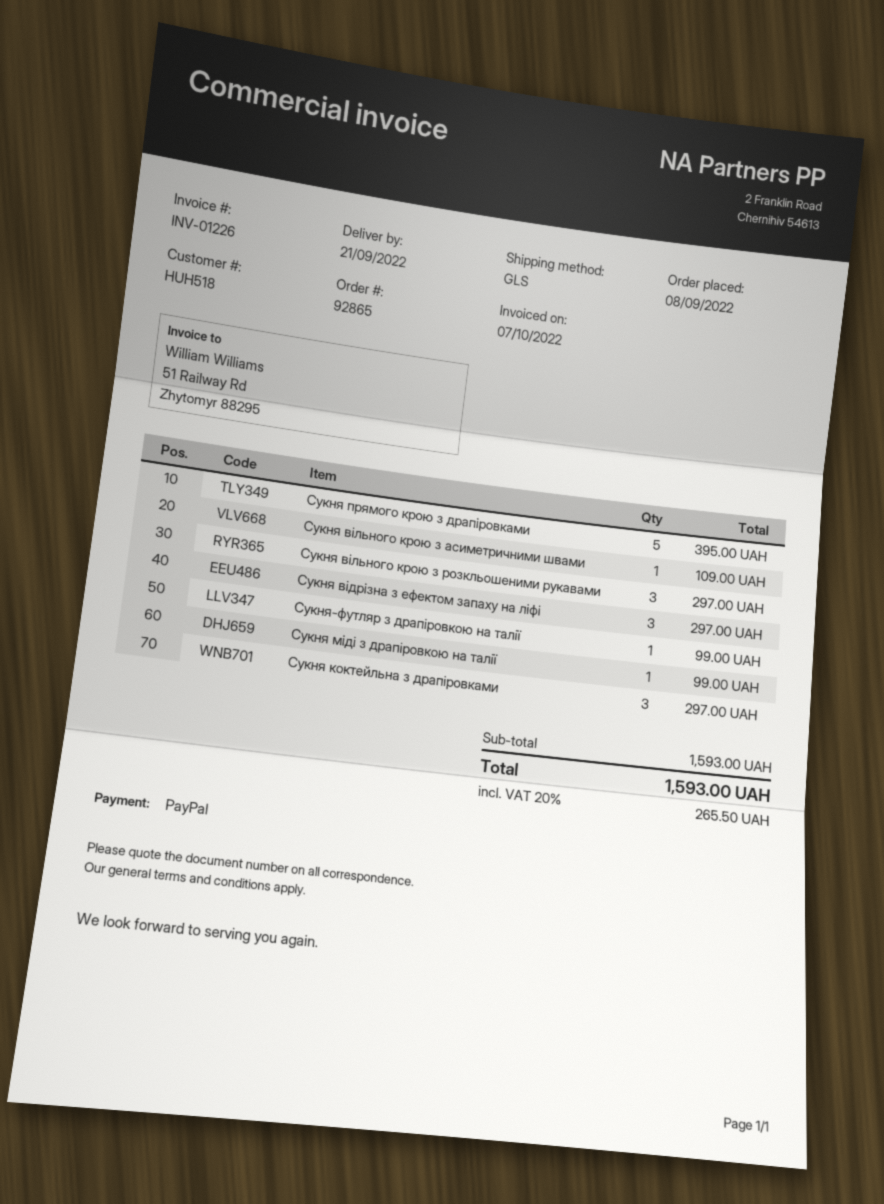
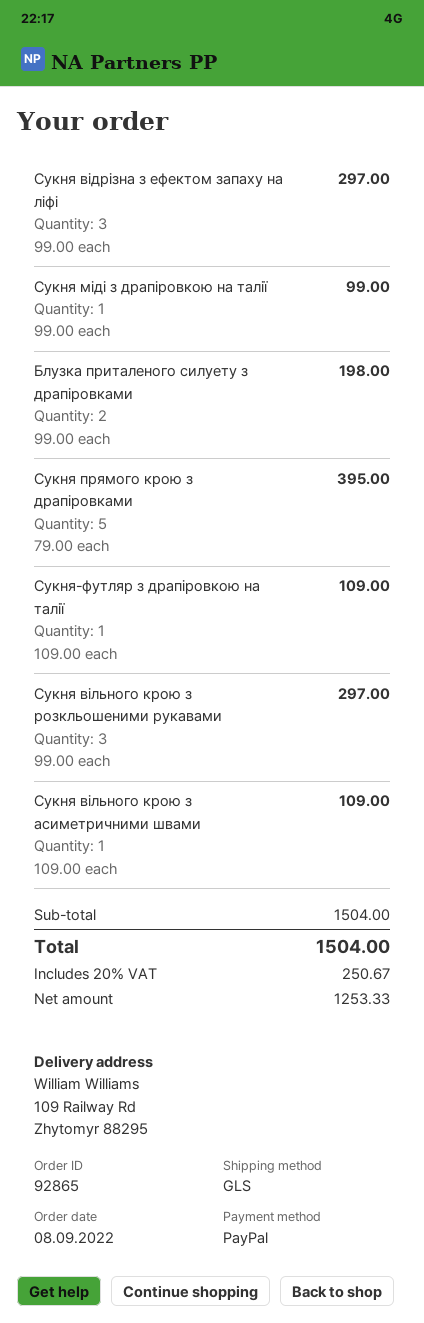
Сукня-футляр з драпіровкою на талії: 1 for 99.00 -> 1 for 109.00
Сукня коктейльна з драпіровками: 3 for 297.00 -> none
Блузка приталеного силуету з драпіровками: none -> 2 for 198.00
subtotal: 1593.00 -> 1504.00
tax: 20% = 265.50 -> 20% = 250.67
total: 1593.00 -> 1504.00

